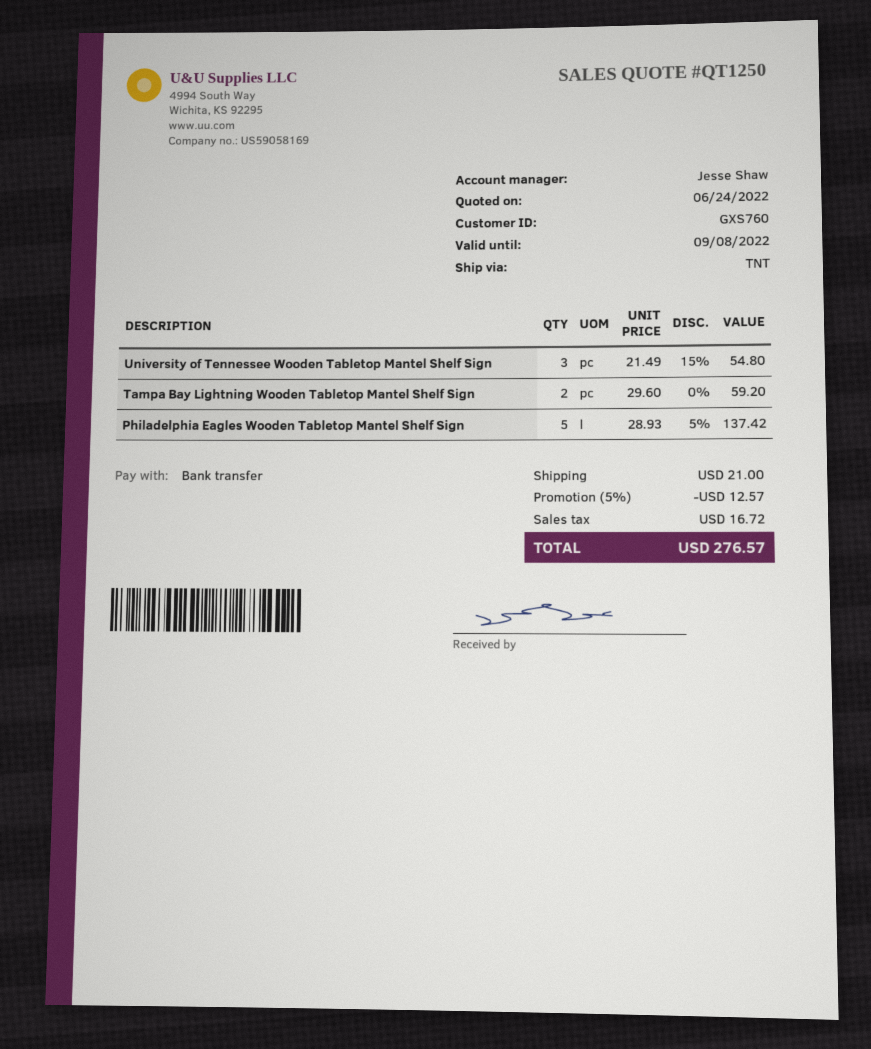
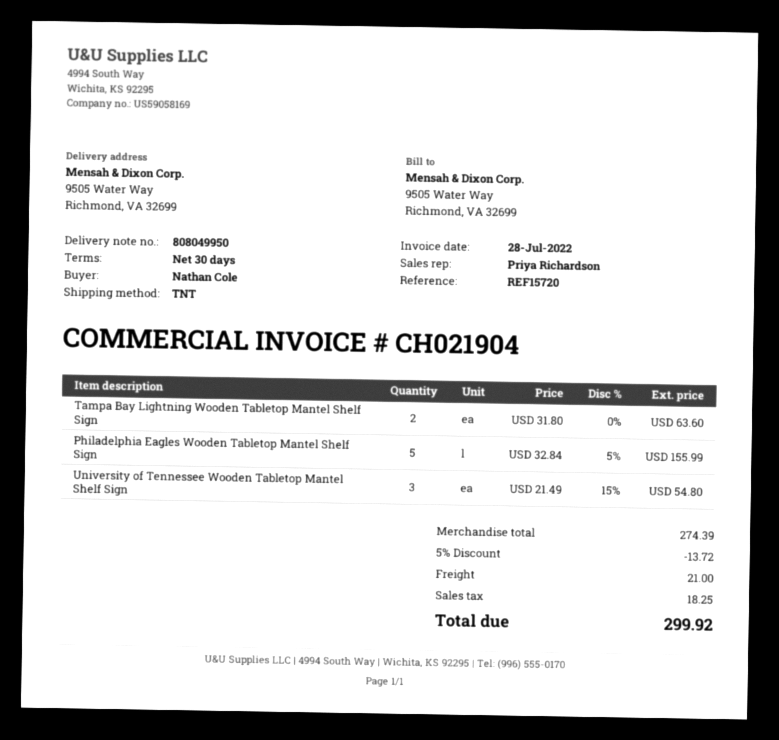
sales rep: Jesse Shaw -> Priya Richardson
Tampa Bay Lightning Wooden Tabletop Mantel Shelf Sign: 2 x 29.60 = 59.20 -> 2 x 31.80 = 63.60
Philadelphia Eagles Wooden Tabletop Mantel Shelf Sign: 5 x 28.93 - 5% = 137.42 -> 5 x 32.84 - 5% = 155.99
discount: 5% = 12.57 -> 5% = 13.72
tax: 16.72 -> 18.25
total: 276.57 -> 299.92

